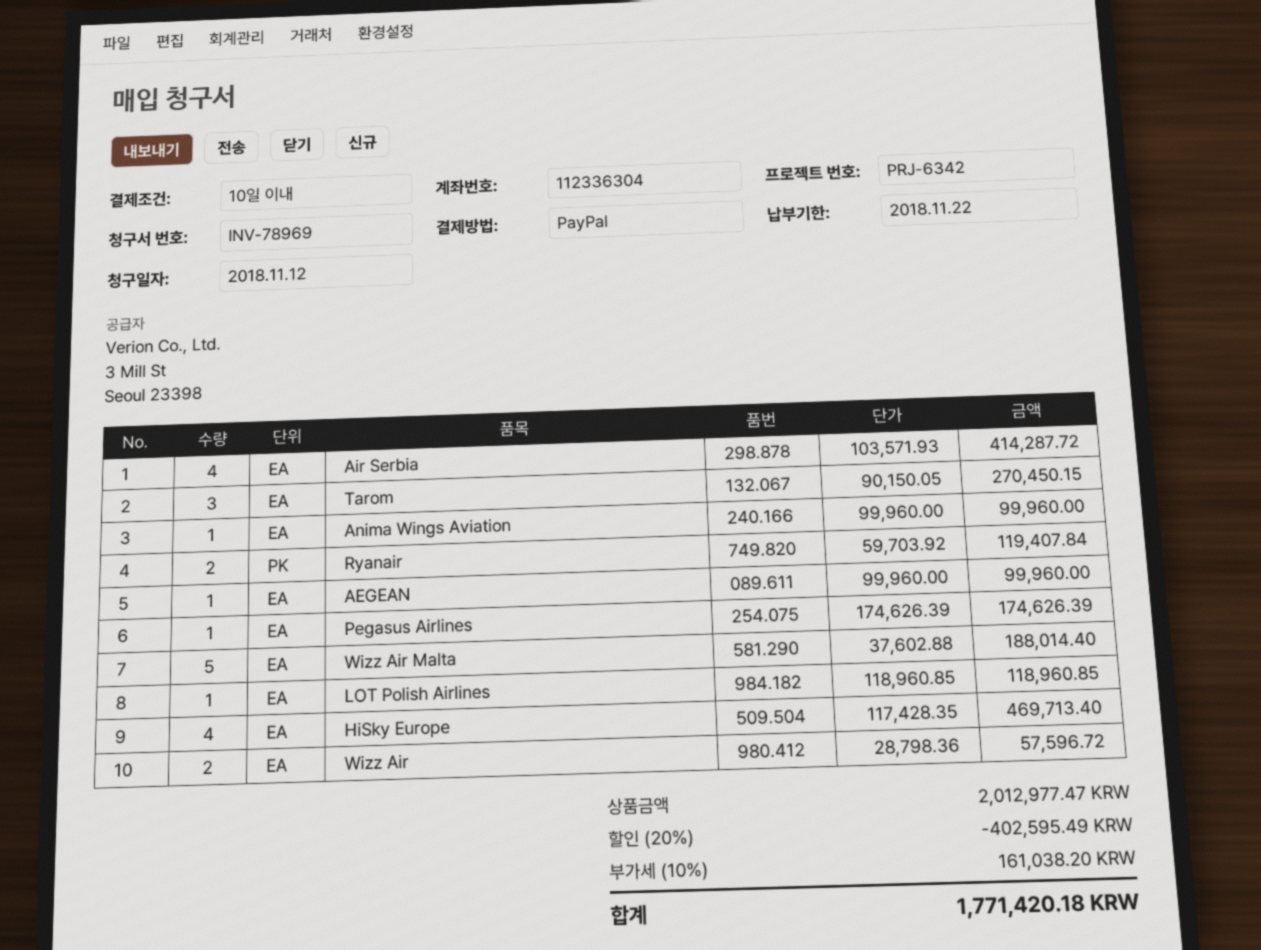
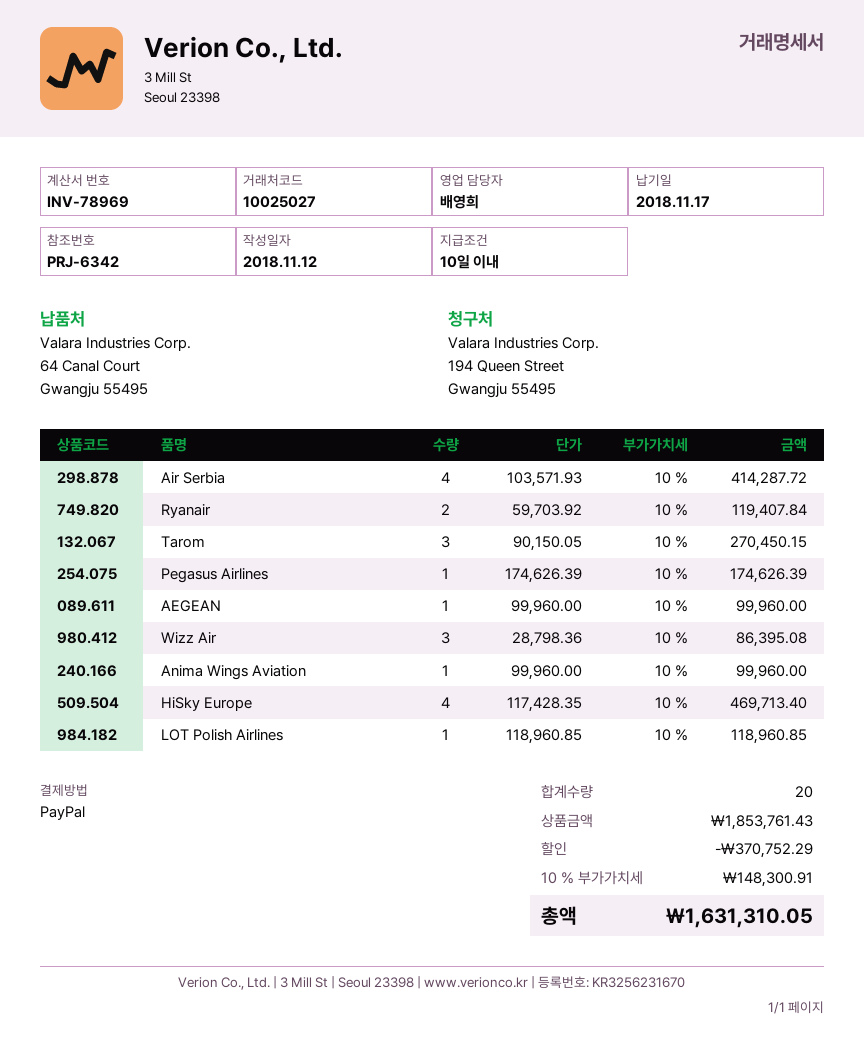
Wizz Air Malta: 5 x 37602.88 = 188014.40 -> none
Wizz Air: 2 x 28798.36 = 57596.72 -> 3 x 28798.36 = 86395.08
subtotal: 2012977.47 -> 1853761.43
discount: 402595.49 -> 370752.29
tax: 10% = 161038.20 -> 10% = 148300.91
total: 1771420.18 -> 1631310.05

